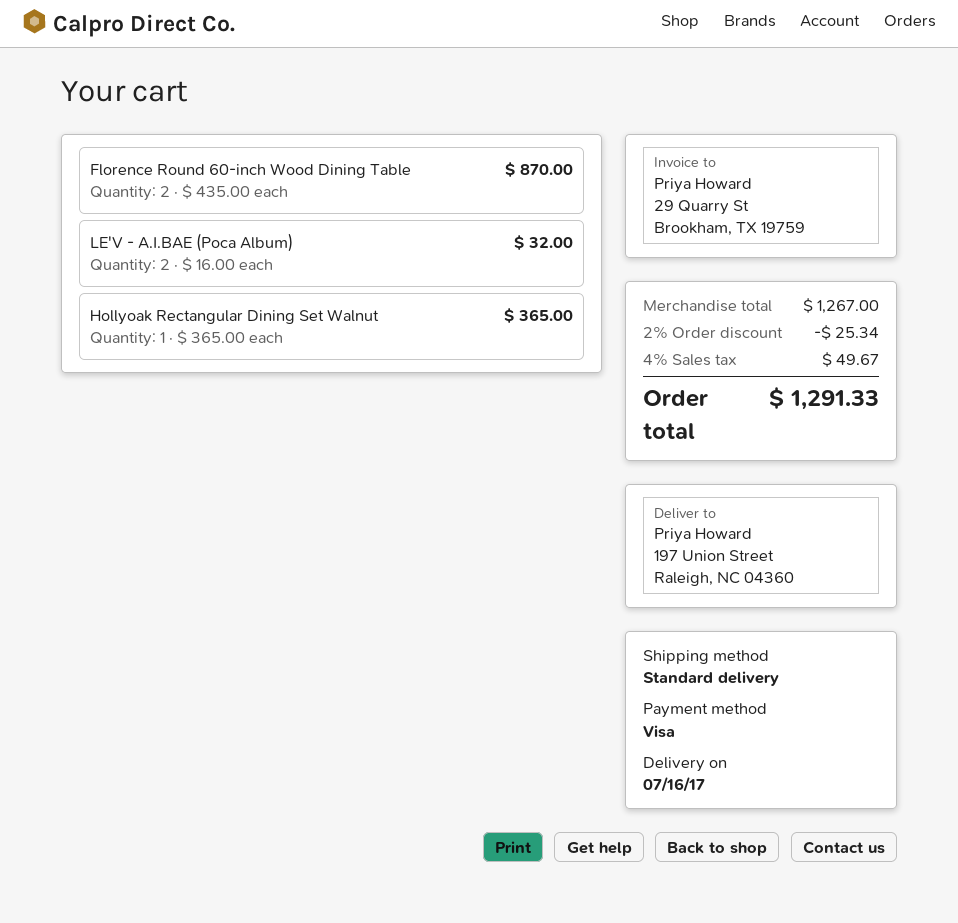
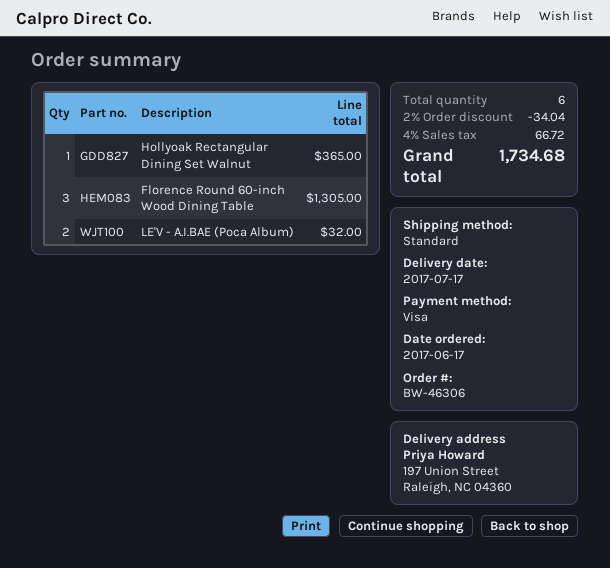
delivery date: 2017-07-16 -> 2017-07-17
Florence Round 60-inch Wood Dining Table: 2 for 870.00 -> 3 for 1305.00
discount: 2% = 25.34 -> 2% = 34.04
tax: 4% = 49.67 -> 4% = 66.72
total: 1291.33 -> 1734.68

